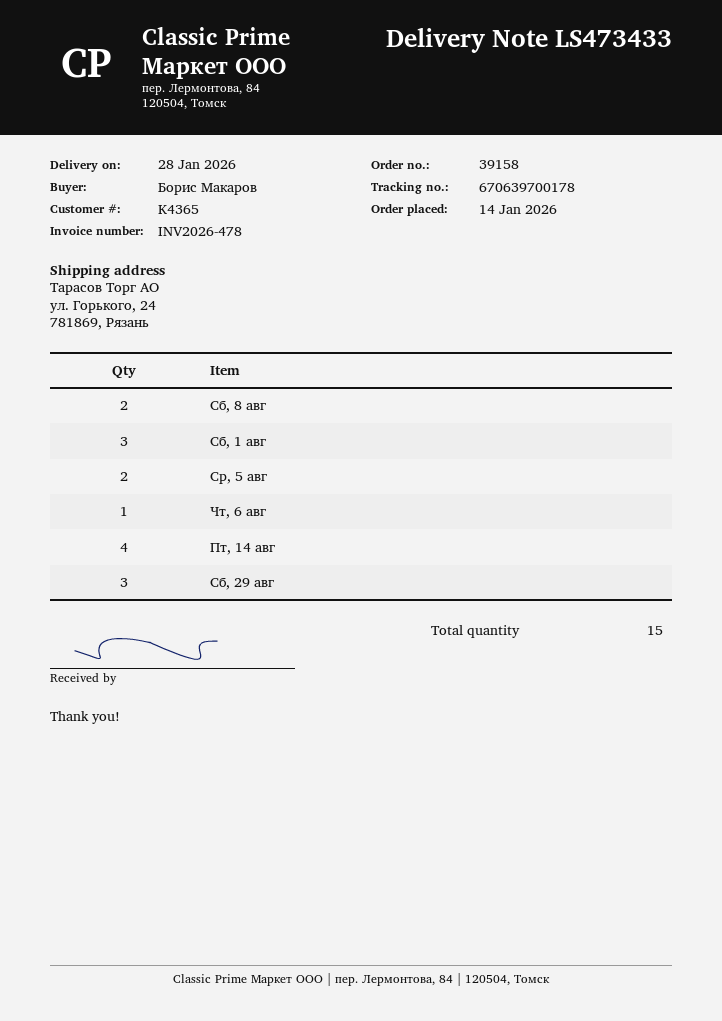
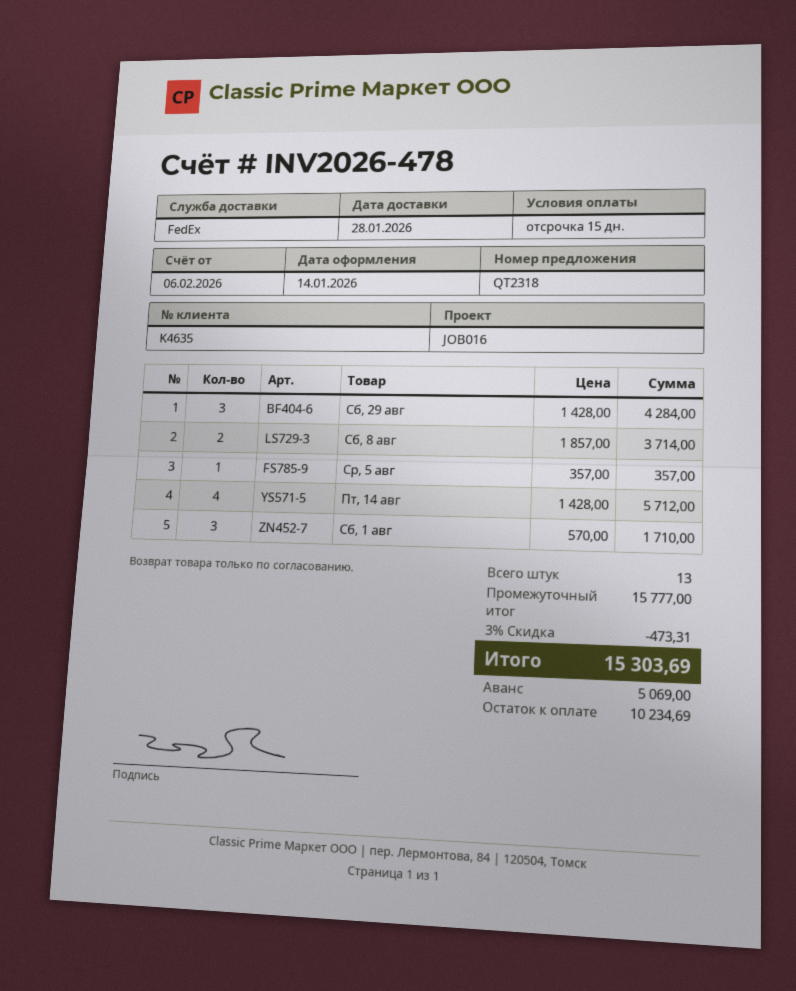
customer number: K4365 -> K4635
Ср, 5 авг: 2 -> 1
Чт, 6 авг: 1 -> none
total quantity: 15 -> 13

